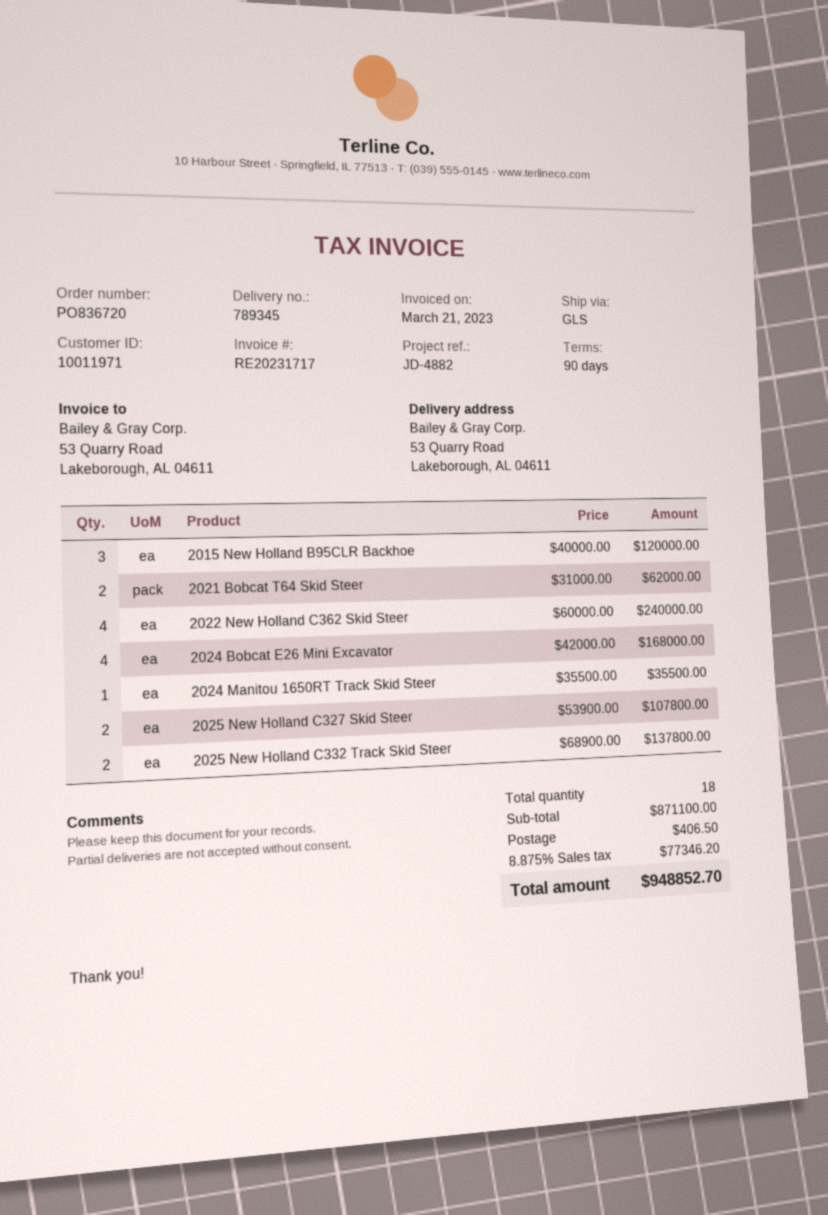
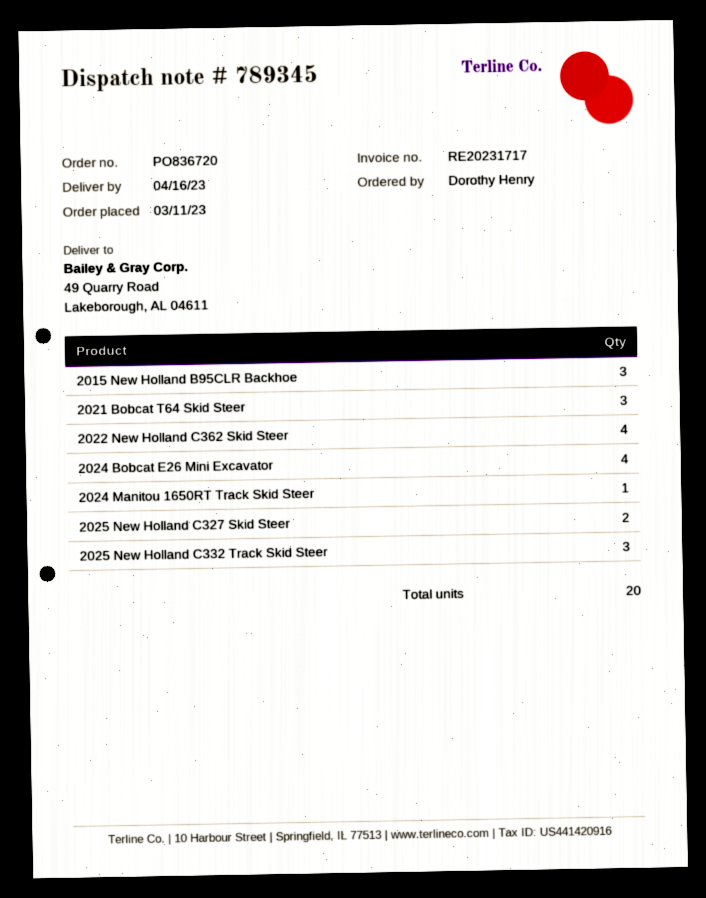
ship to: 53 Quarry Road, Lakeborough, AL 04611 -> 49 Quarry Road, Lakeborough, AL 04611
2021 Bobcat T64 Skid Steer: 2 -> 3
2025 New Holland C332 Track Skid Steer: 2 -> 3
total quantity: 18 -> 20

